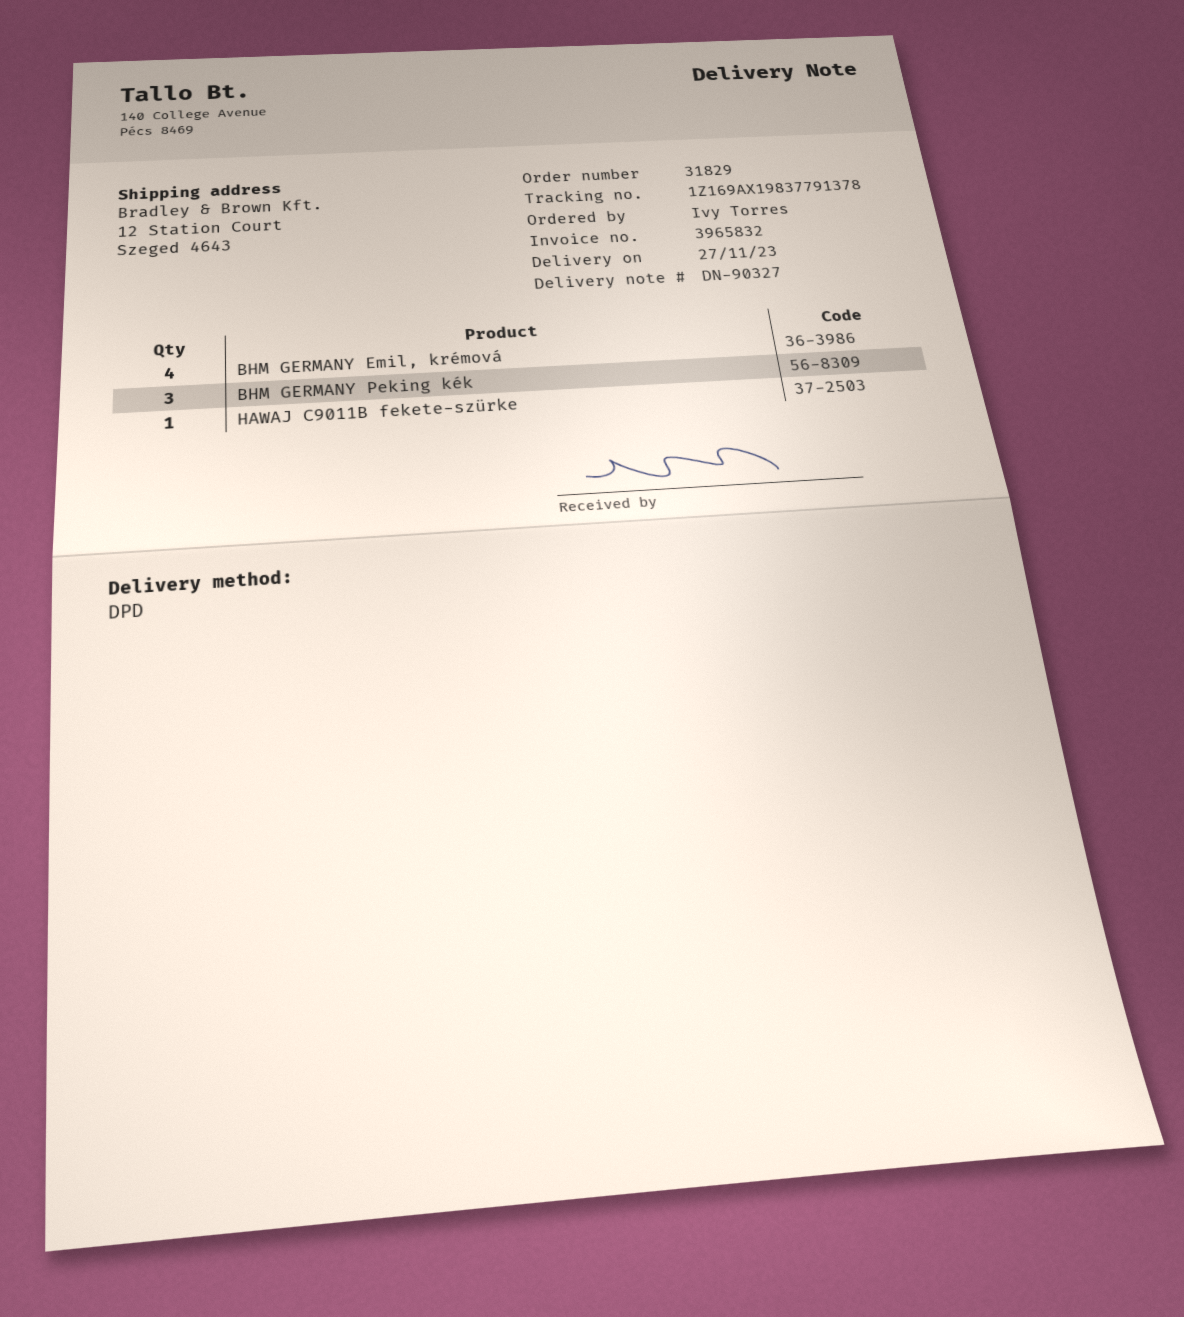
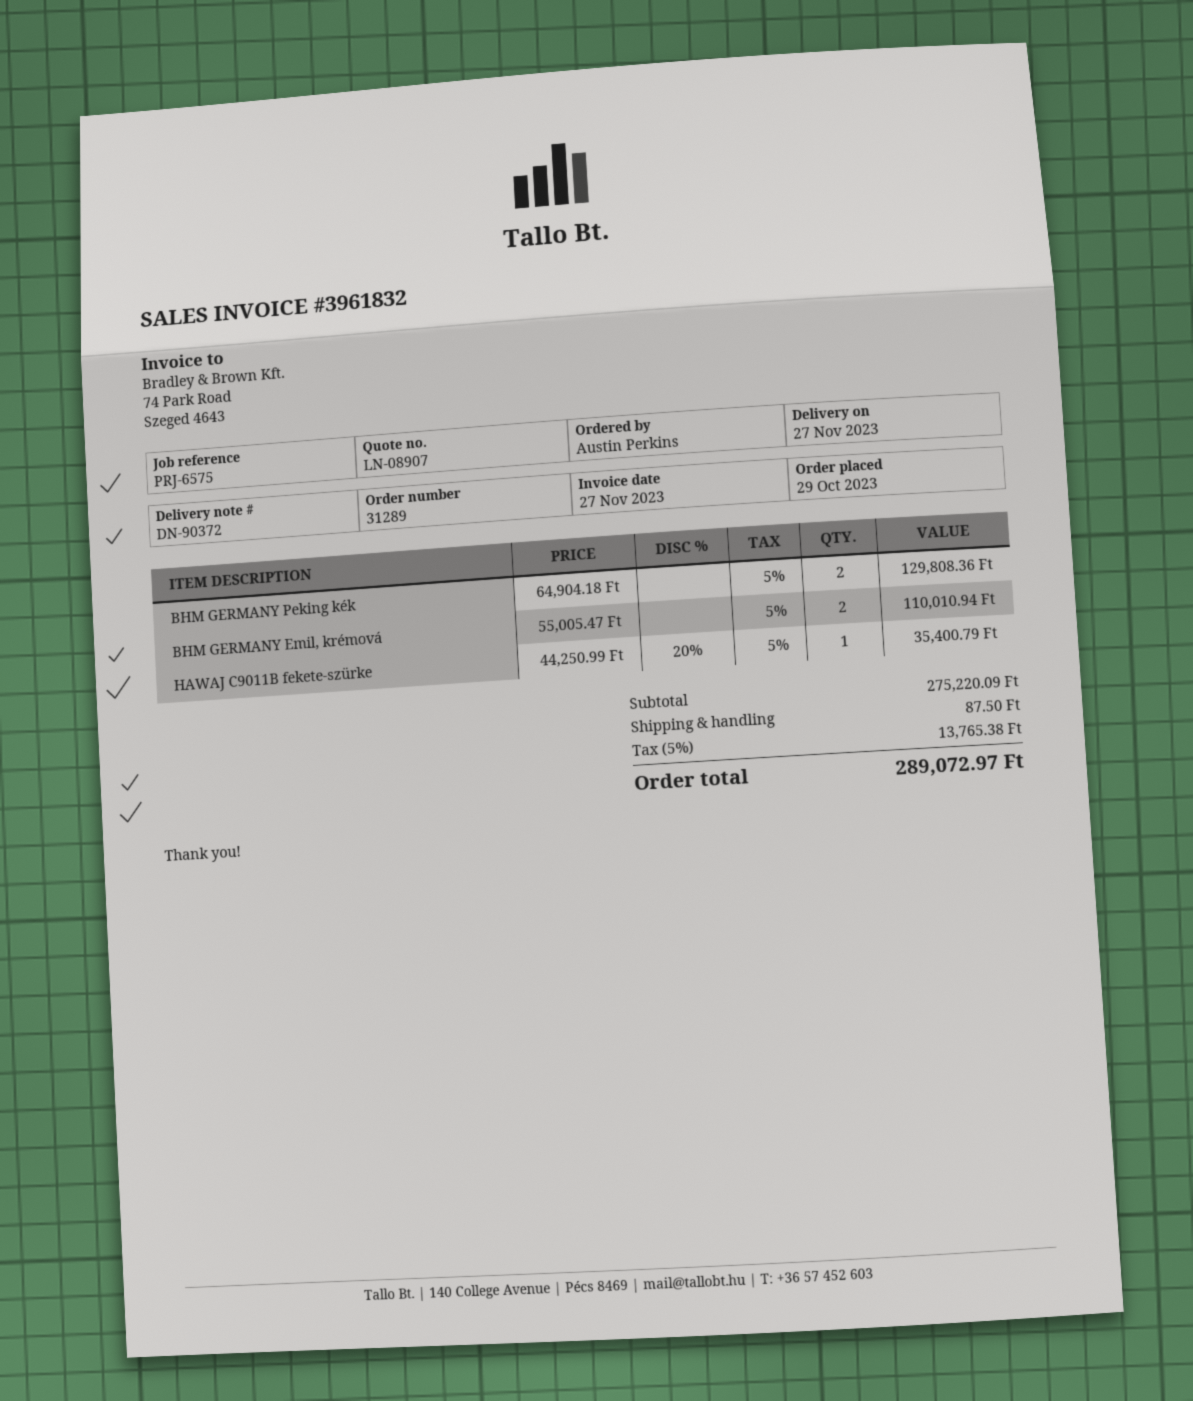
order number: 31829 -> 31289
delivery note number: DN-90327 -> DN-90372
invoice number: 3965832 -> 3961832
ordered by: Ivy Torres -> Austin Perkins
BHM GERMANY Emil, krémová: 4 -> 2
BHM GERMANY Peking kék: 3 -> 2

